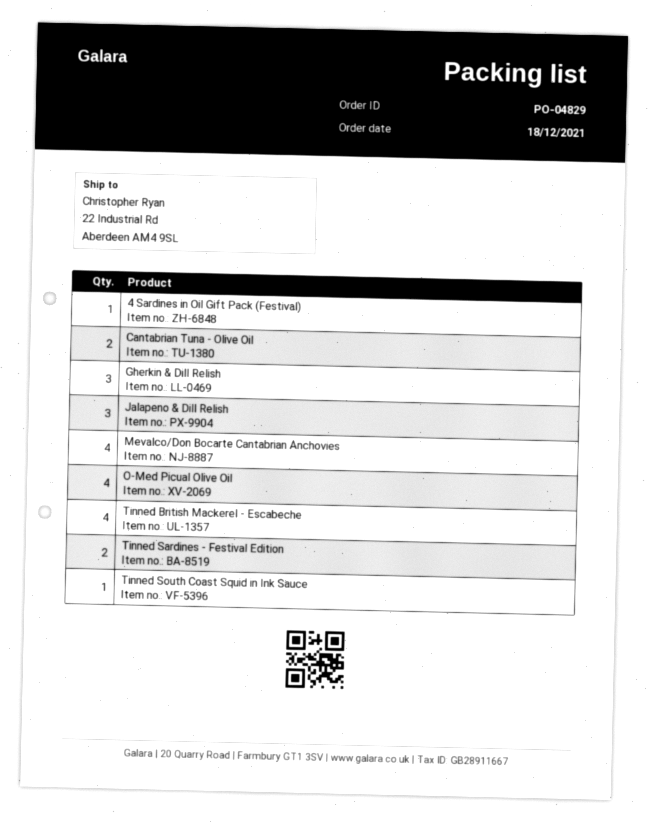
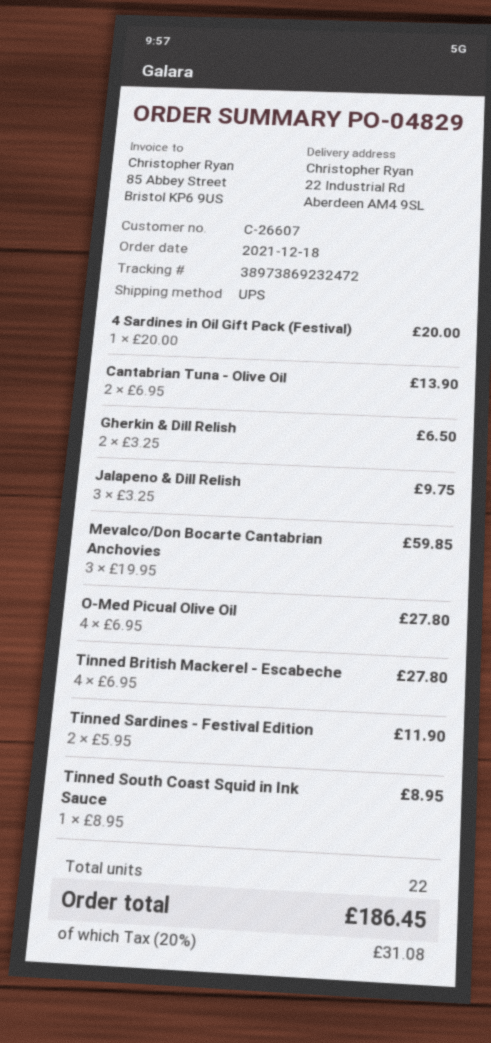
Gherkin & Dill Relish: 3 -> 2
Mevalco/Don Bocarte Cantabrian Anchovies: 4 -> 3

